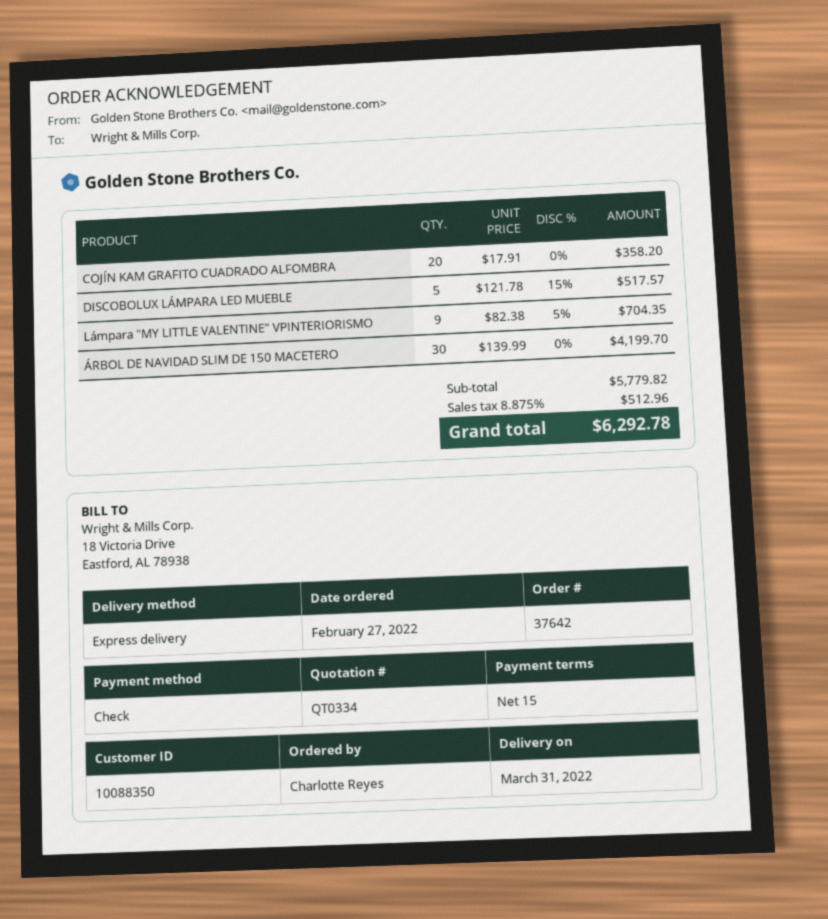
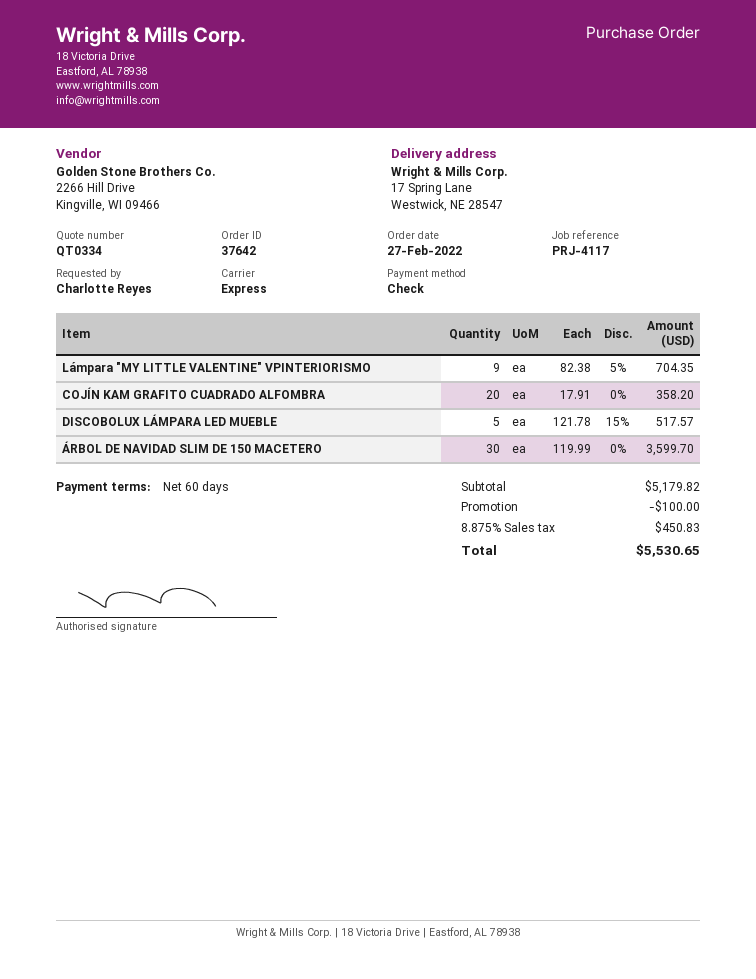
payment terms: 15 days -> 60 days
ÁRBOL DE NAVIDAD SLIM DE 150 MACETERO: 30 x 139.99 = 4199.70 -> 30 x 119.99 = 3599.70
subtotal: 5779.82 -> 5179.82
discount: none -> 100.00
tax: 8.875% = 512.96 -> 8.875% = 450.83
total: 6292.78 -> 5530.65

